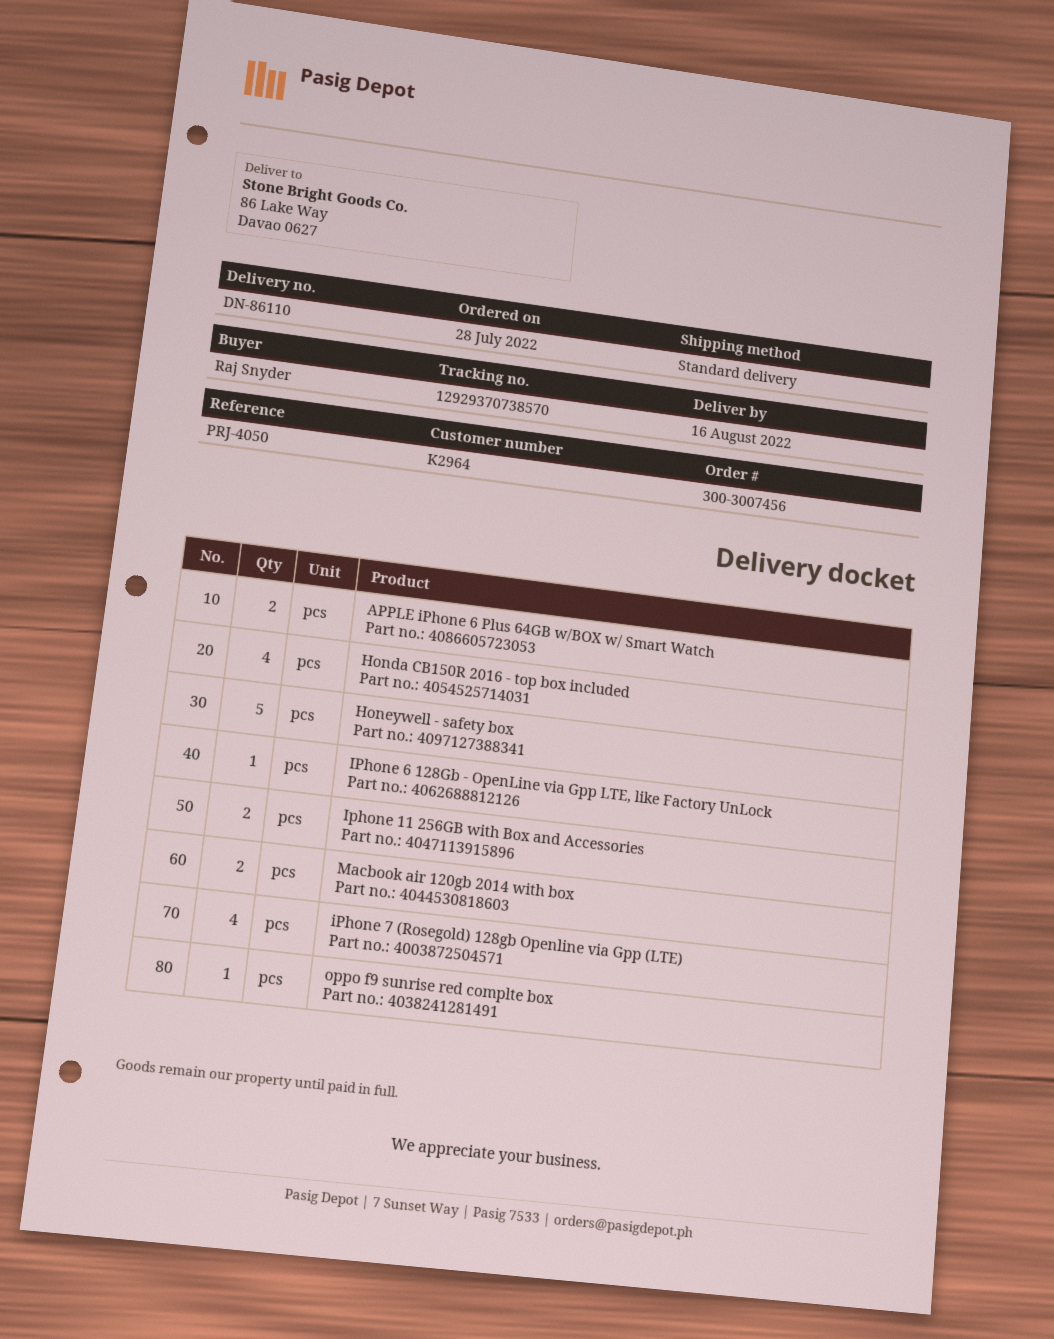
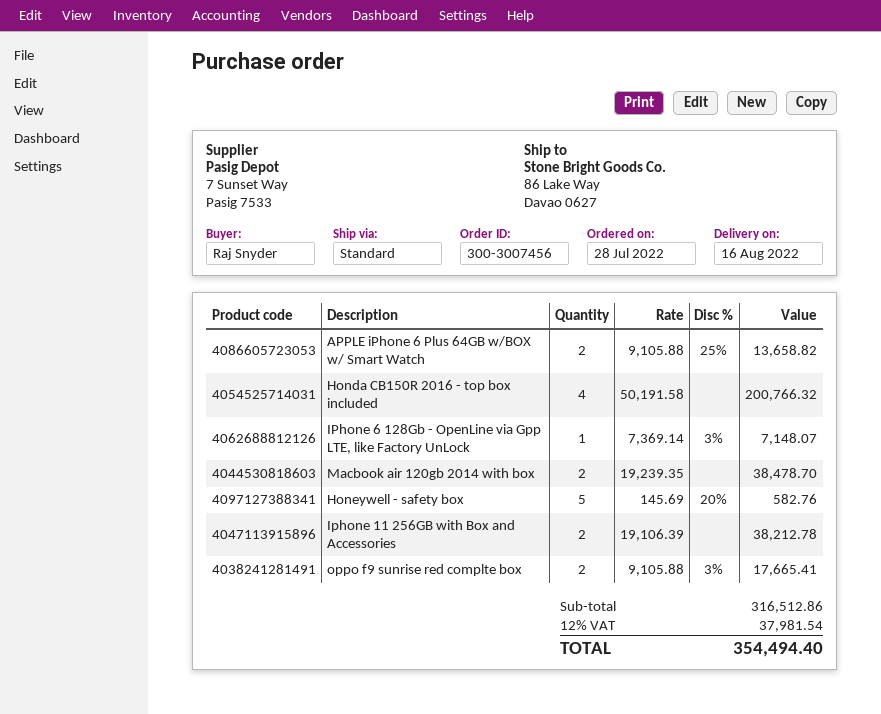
iPhone 7 (Rosegold) 128gb Openline via Gpp (LTE): 4 -> none
oppo f9 sunrise red complte box: 1 -> 2

